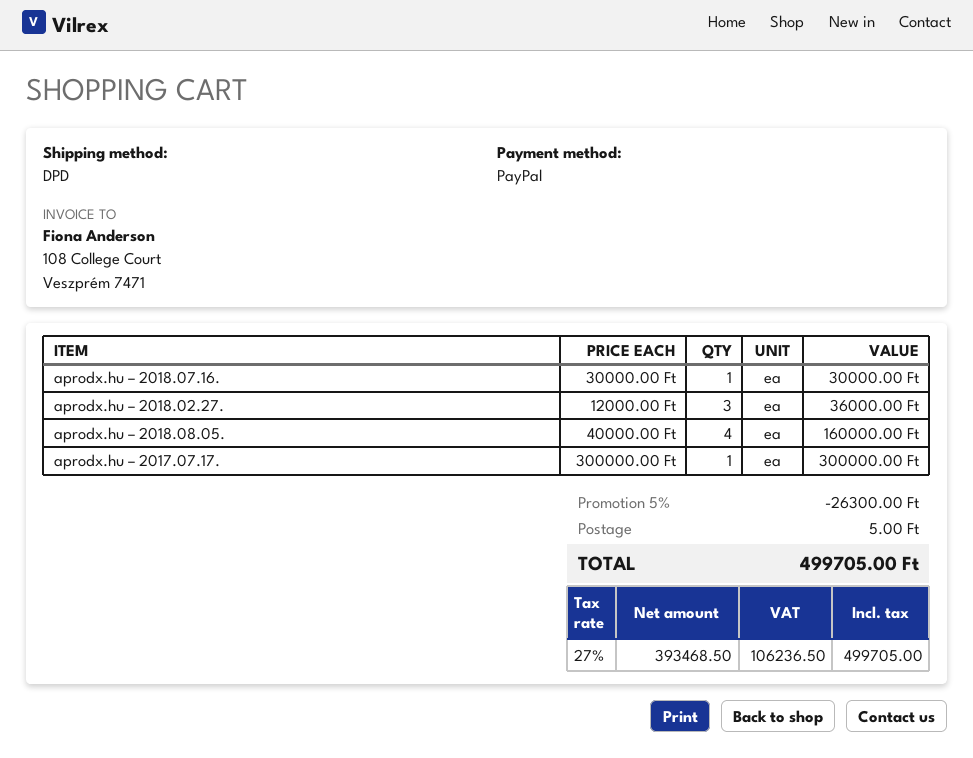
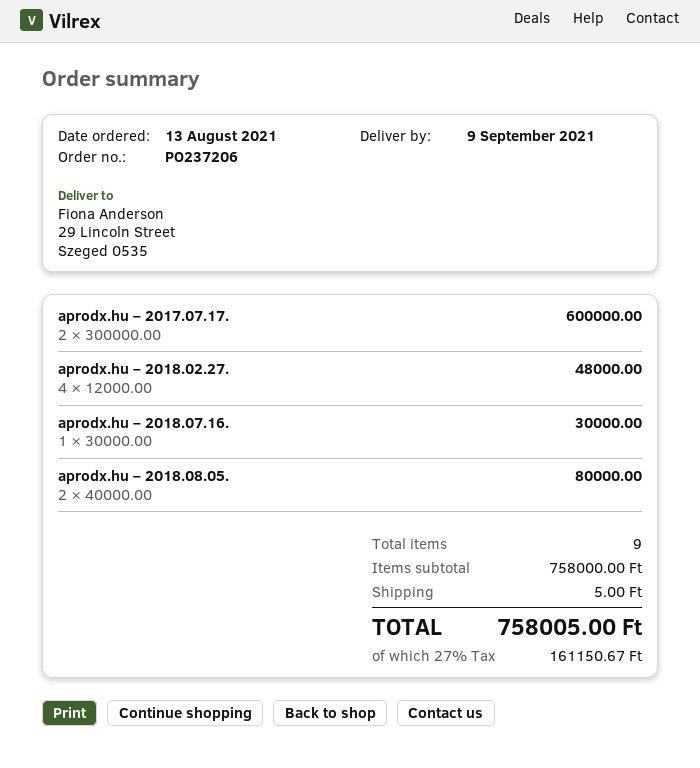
aprodx.hu – 2018.02.27.: 3 x 12000.00 = 36000.00 -> 4 x 12000.00 = 48000.00
aprodx.hu – 2018.08.05.: 4 x 40000.00 = 160000.00 -> 2 x 40000.00 = 80000.00
aprodx.hu – 2017.07.17.: 1 x 300000.00 = 300000.00 -> 2 x 300000.00 = 600000.00
discount: 5% = 26300.00 -> none
tax: 27% = 106236.50 -> 27% = 161150.67
total: 499705.00 -> 758005.00

